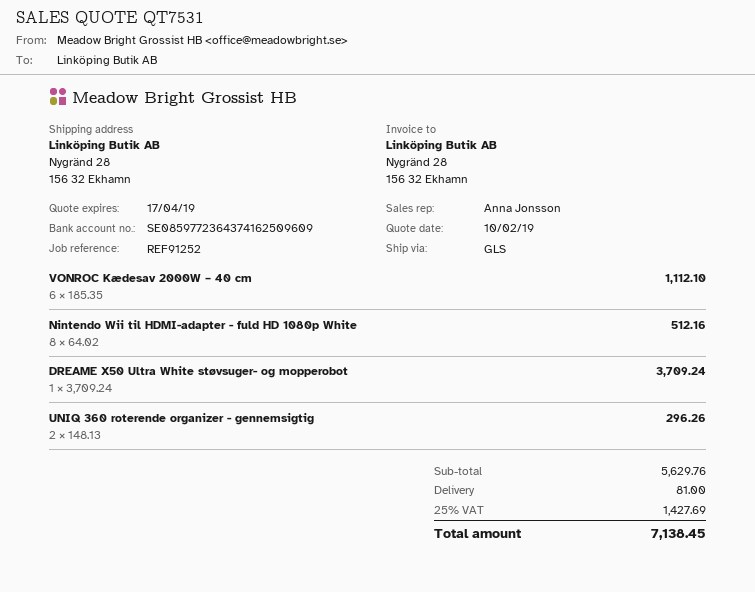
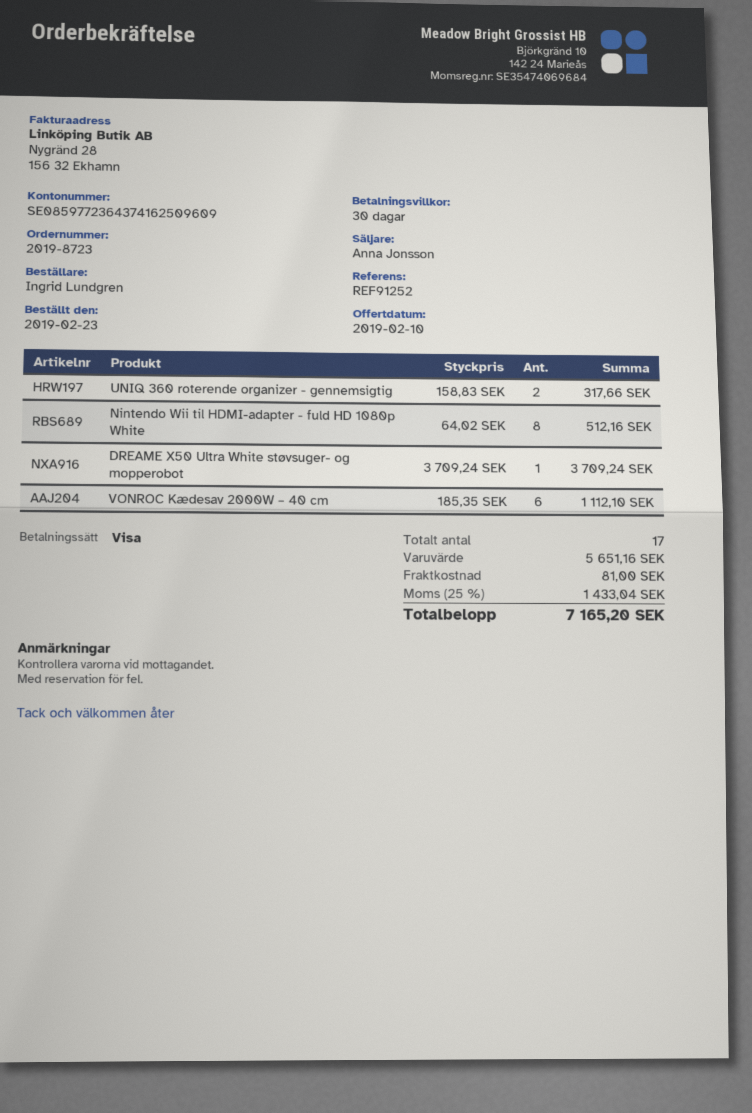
UNIQ 360 roterende organizer - gennemsigtig: 2 x 148.13 = 296.26 -> 2 x 158.83 = 317.66
subtotal: 5629.76 -> 5651.16
tax: 25% = 1427.69 -> 25% = 1433.04
total: 7138.45 -> 7165.20

